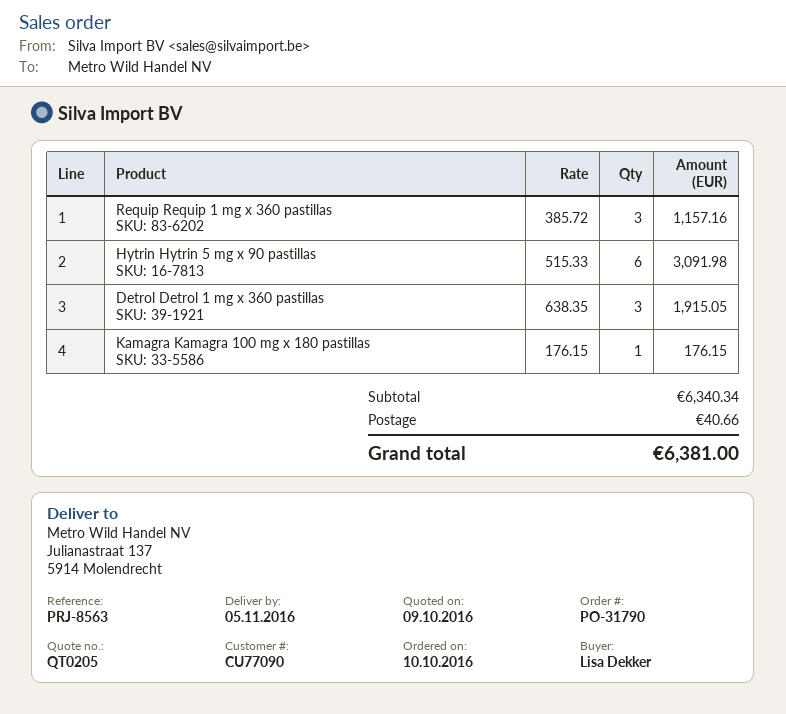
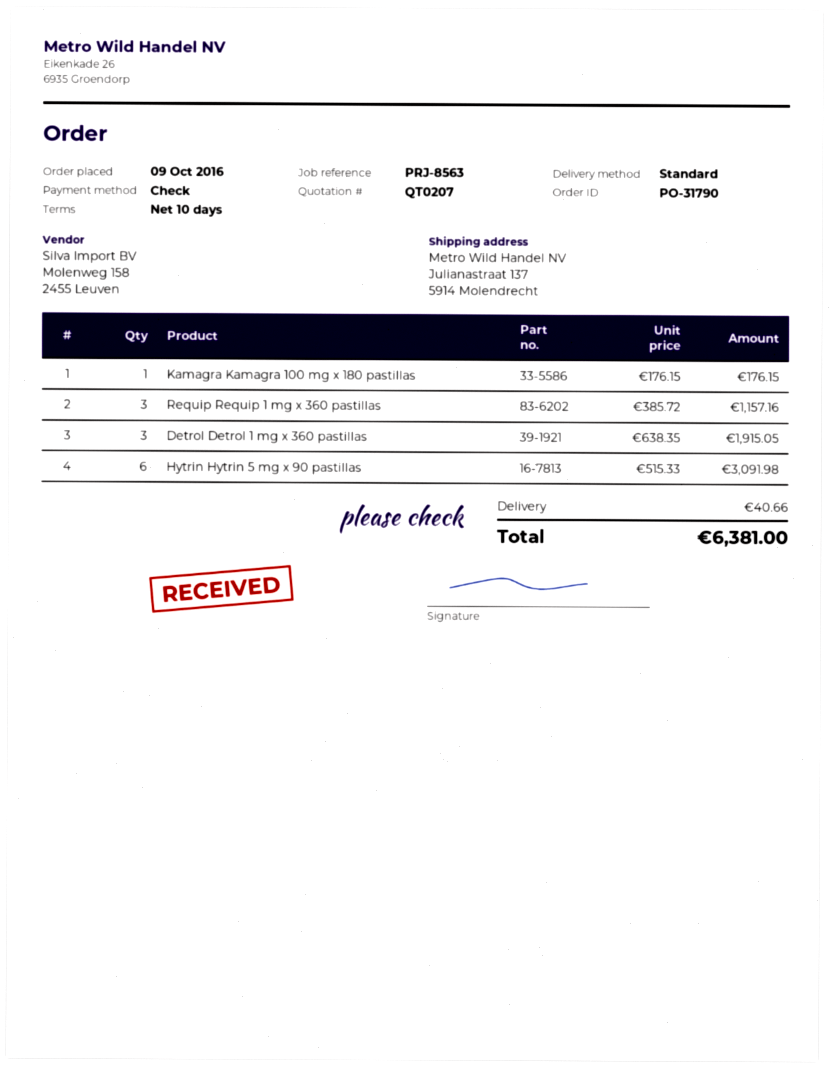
quote number: QT0205 -> QT0207
order date: 2016-10-10 -> 2016-10-09

